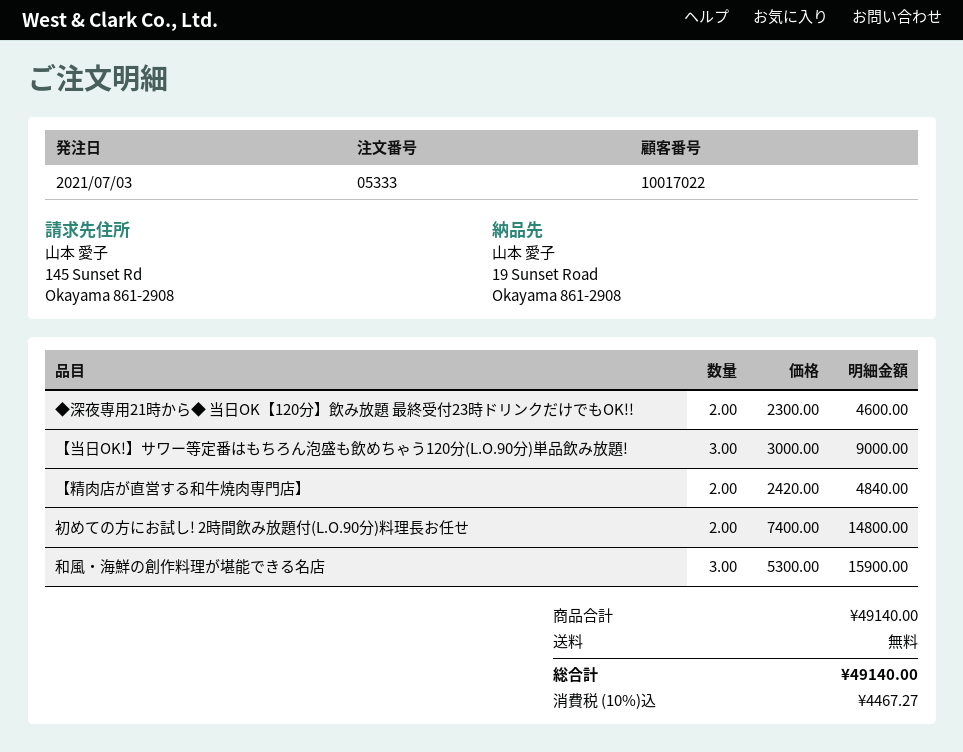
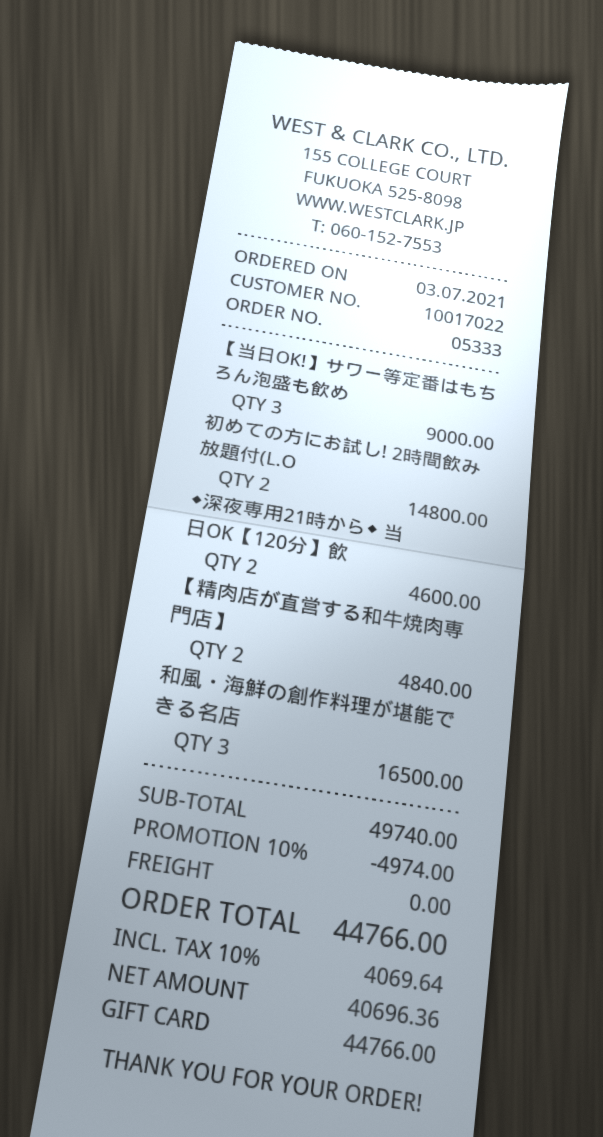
和風・海鮮の創作料理が堪能できる名店: 3 for 15900.00 -> 3 for 16500.00
subtotal: 49140.00 -> 49740.00
discount: none -> 10% = 4974.00
tax: 10% = 4467.27 -> 10% = 4069.64
total: 49140.00 -> 44766.00

